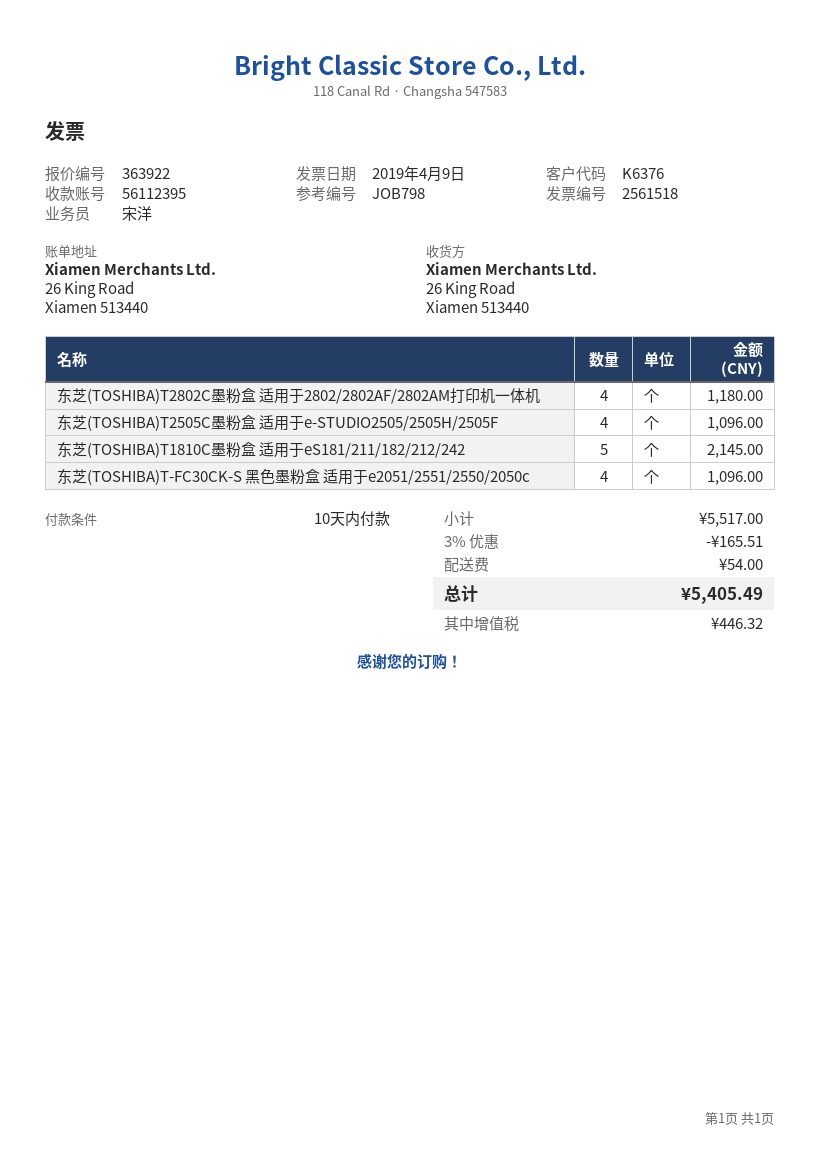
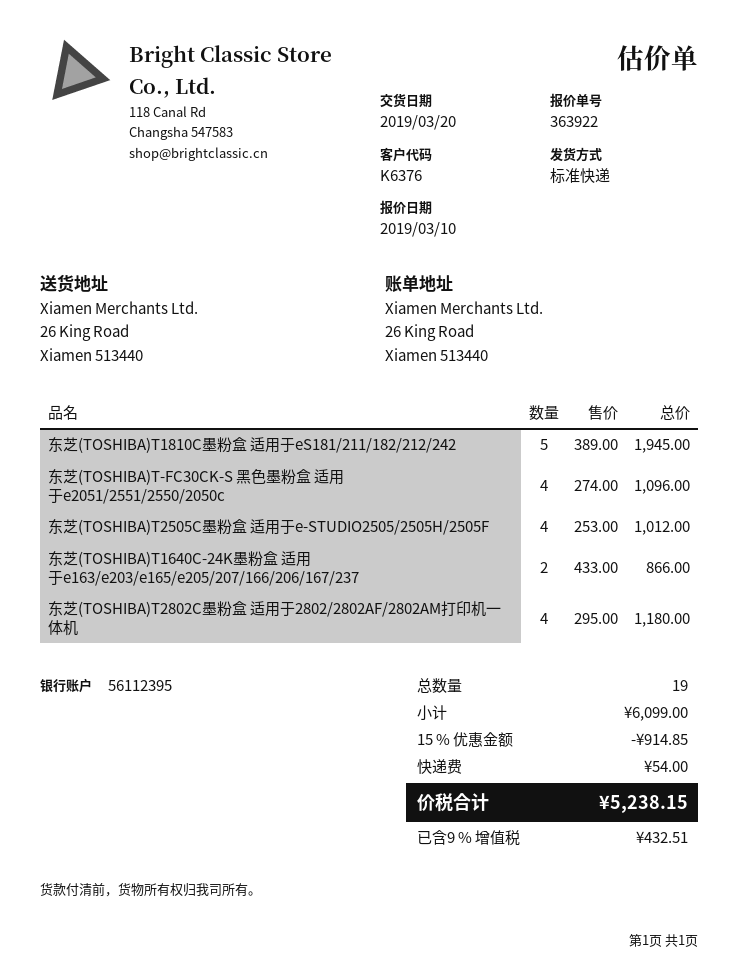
东芝(TOSHIBA)T2505C墨粉盒 适用于e-STUDIO2505/2505H/2505F: 4 for 1096.00 -> 4 for 1012.00
东芝(TOSHIBA)T1810C墨粉盒 适用于eS181/211/182/212/242: 5 for 2145.00 -> 5 for 1945.00
东芝(TOSHIBA)T1640C-24K墨粉盒 适用于e163/e203/e165/e205/207/166/206/167/237: none -> 2 for 866.00
subtotal: 5517.00 -> 6099.00
discount: 3% = 165.51 -> 15% = 914.85
tax: 446.32 -> 432.51
total: 5405.49 -> 5238.15

